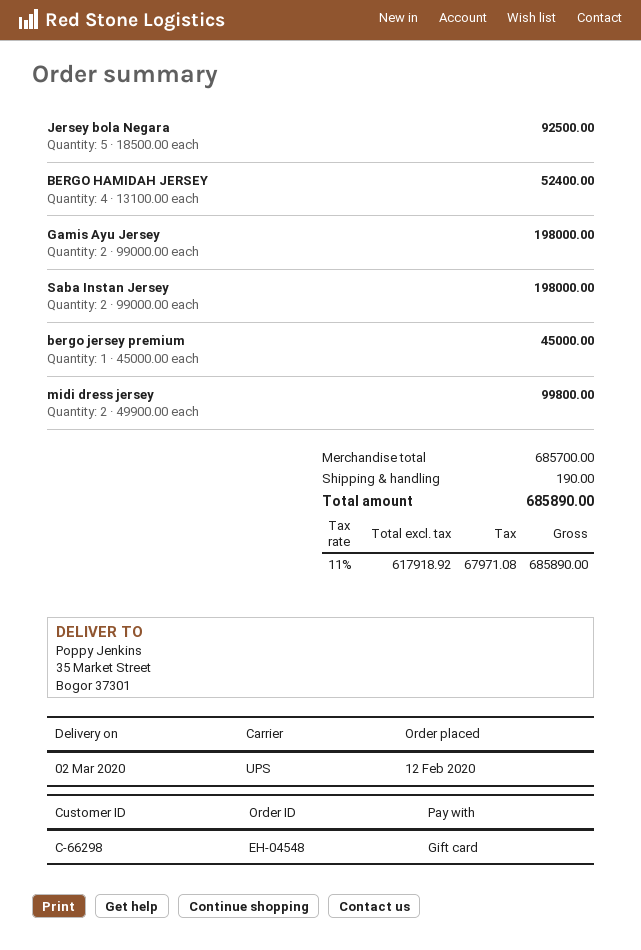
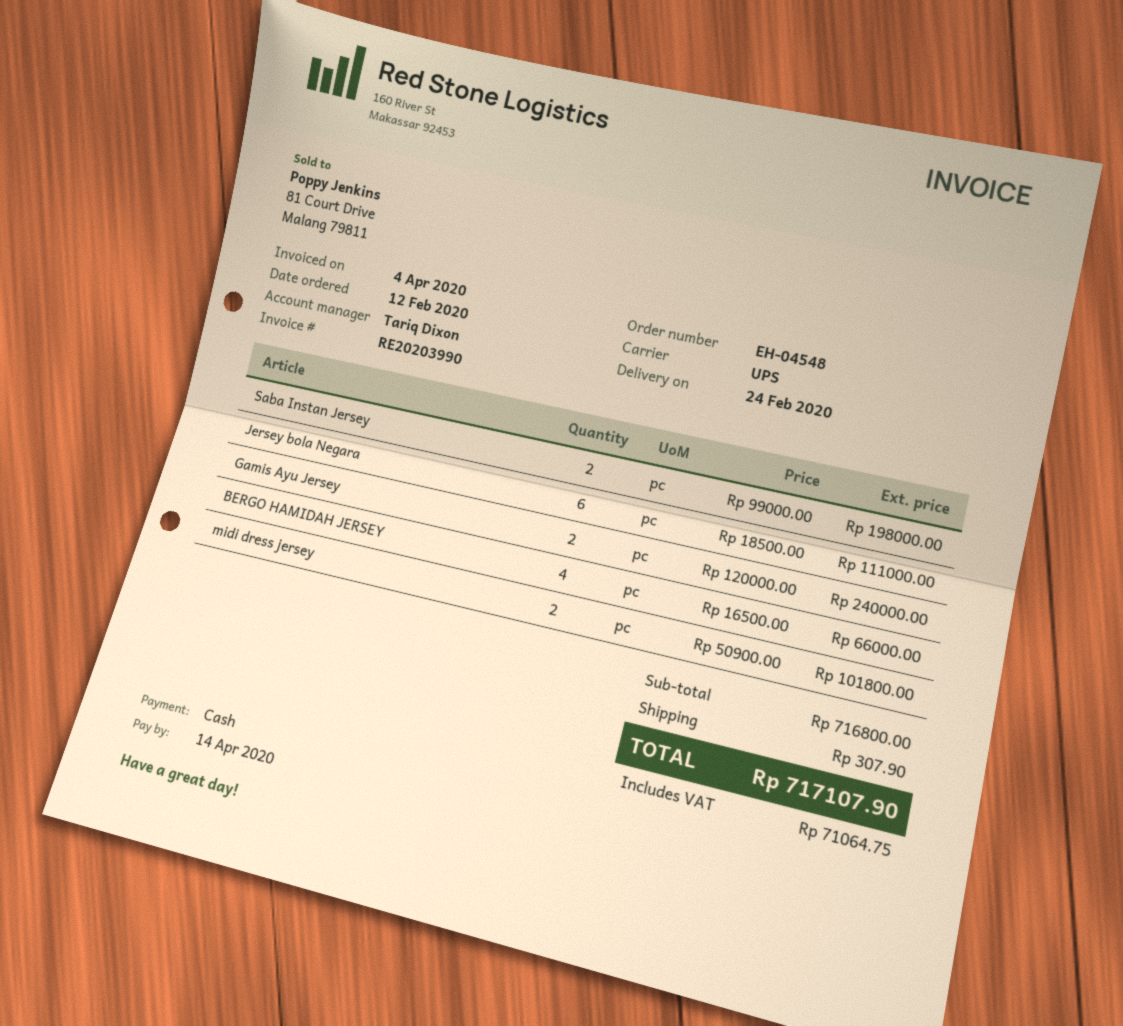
delivery date: 2020-03-02 -> 2020-02-24
payment method: gift card -> cash
Jersey bola Negara: 5 x 18500.00 = 92500.00 -> 6 x 18500.00 = 111000.00
BERGO HAMIDAH JERSEY: 4 x 13100.00 = 52400.00 -> 4 x 16500.00 = 66000.00
Gamis Ayu Jersey: 2 x 99000.00 = 198000.00 -> 2 x 120000.00 = 240000.00
bergo jersey premium: 1 x 45000.00 = 45000.00 -> none
midi dress jersey: 2 x 49900.00 = 99800.00 -> 2 x 50900.00 = 101800.00
subtotal: 685700.00 -> 716800.00
shipping: 190.00 -> 307.90
tax: 67971.08 -> 71064.75
total: 685890.00 -> 717107.90

